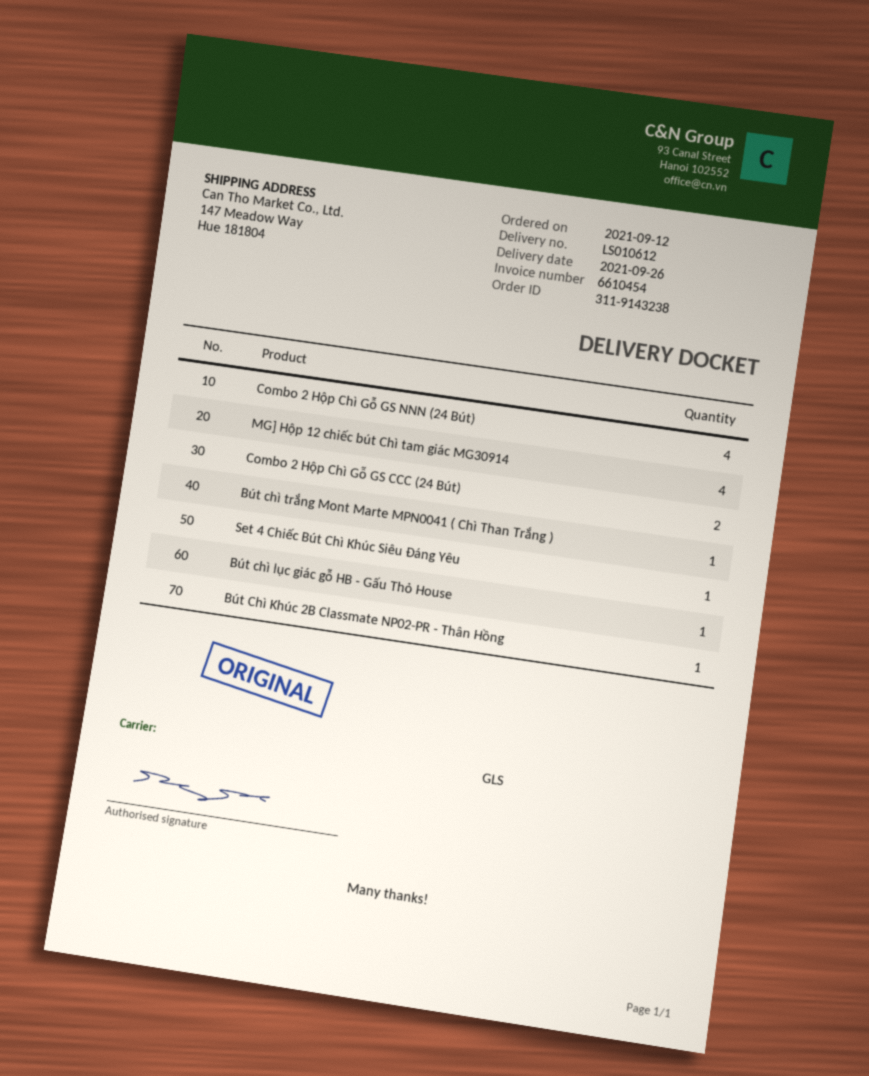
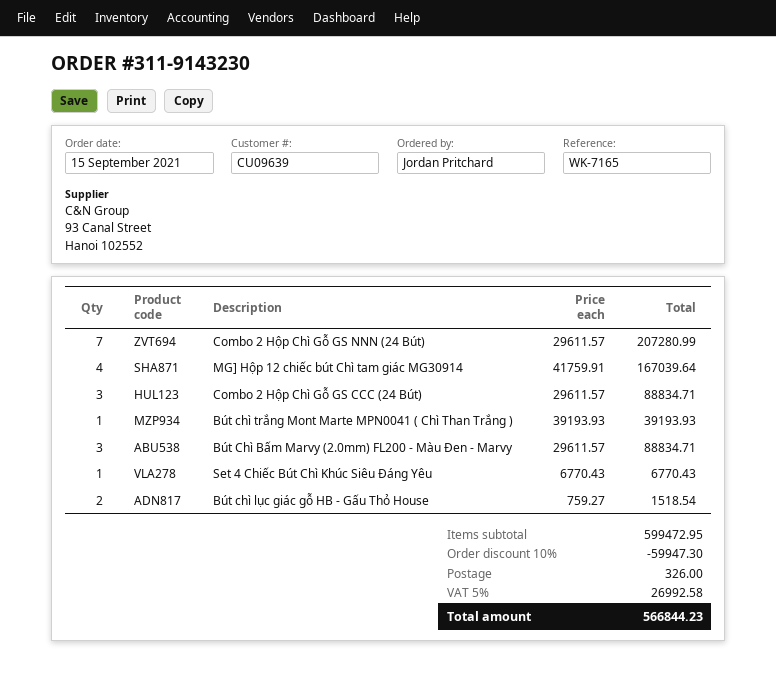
order number: 311-9143238 -> 311-9143230
order date: 2021-09-12 -> 2021-09-15
Combo 2 Hộp Chì Gỗ GS NNN (24 Bút): 4 -> 7
Combo 2 Hộp Chì Gỗ GS CCC (24 Bút): 2 -> 3
Bút chì lục giác gỗ HB - Gấu Thỏ House: 1 -> 2
Bút Chì Khúc 2B Classmate NP02-PR - Thân Hồng: 1 -> none
Bút Chì Bấm Marvy (2.0mm) FL200 - Màu Đen - Marvy: none -> 3

